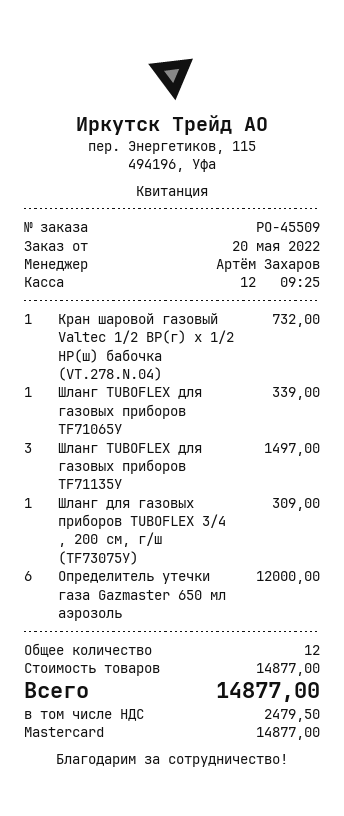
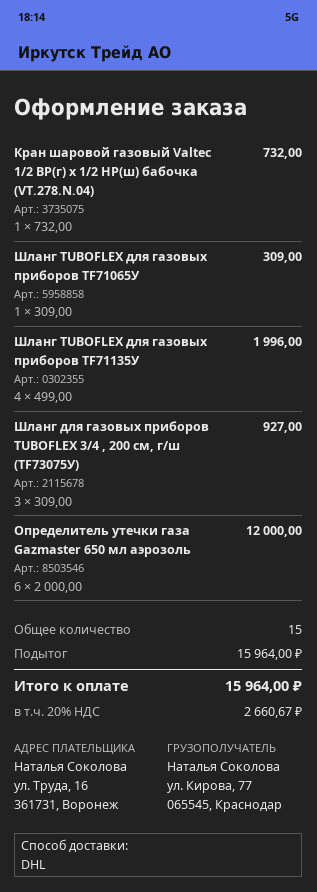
Шланг TUBOFLEX для газовых приборов TF71065У: 1 for 339.00 -> 1 for 309.00
Шланг TUBOFLEX для газовых приборов TF71135У: 3 for 1497.00 -> 4 for 1996.00
Шланг для газовых приборов TUBOFLEX 3/4 , 200 см, г/ш (TF73075У): 1 for 309.00 -> 3 for 927.00
total quantity: 12 -> 15
subtotal: 14877.00 -> 15964.00
tax: 2479.50 -> 2660.67
total: 14877.00 -> 15964.00

